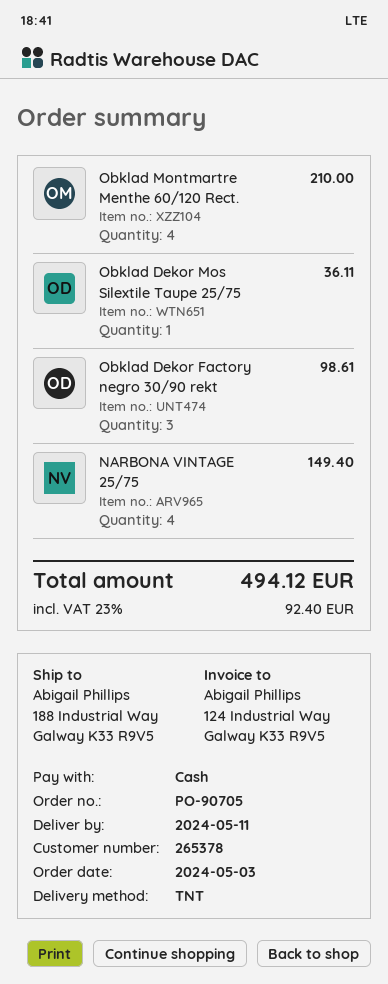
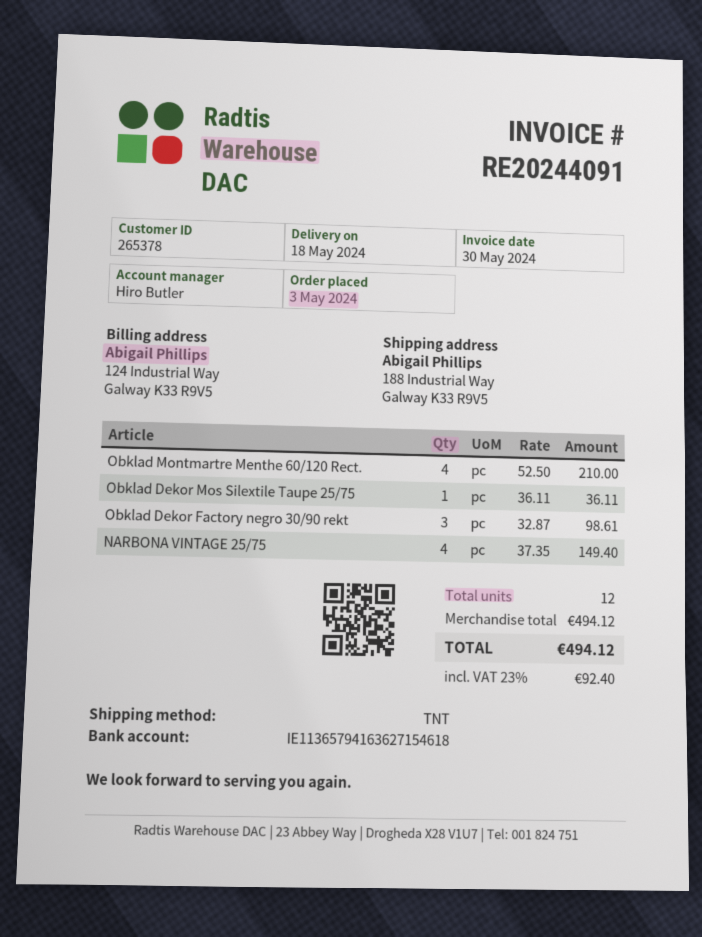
delivery date: 2024-05-11 -> 2024-05-18

